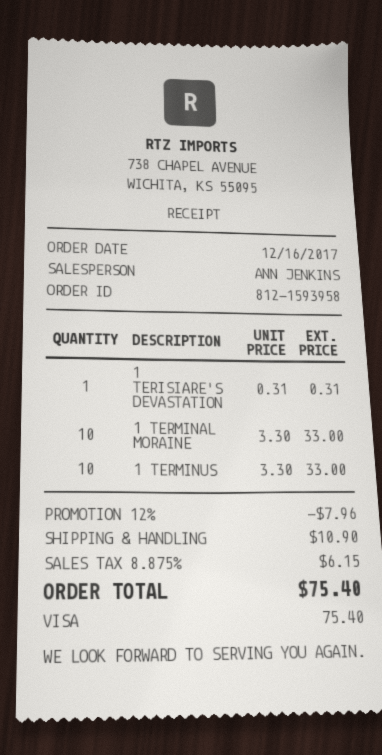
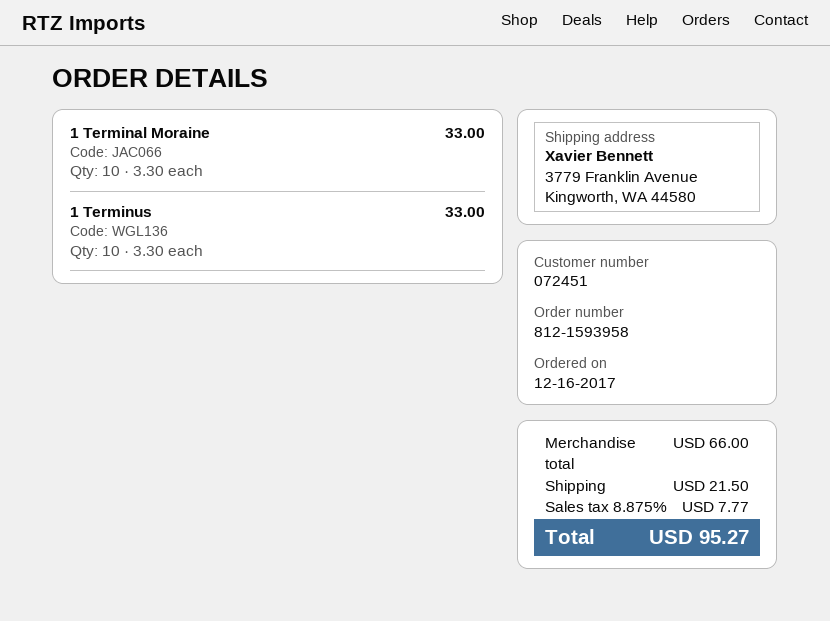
1 TERISIARE'S DEVASTATION: 1 x 0.31 = 0.31 -> none
discount: 12% = 7.96 -> none
shipping: 10.90 -> 21.50
tax: 8.875% = 6.15 -> 8.875% = 7.77
total: 75.40 -> 95.27

